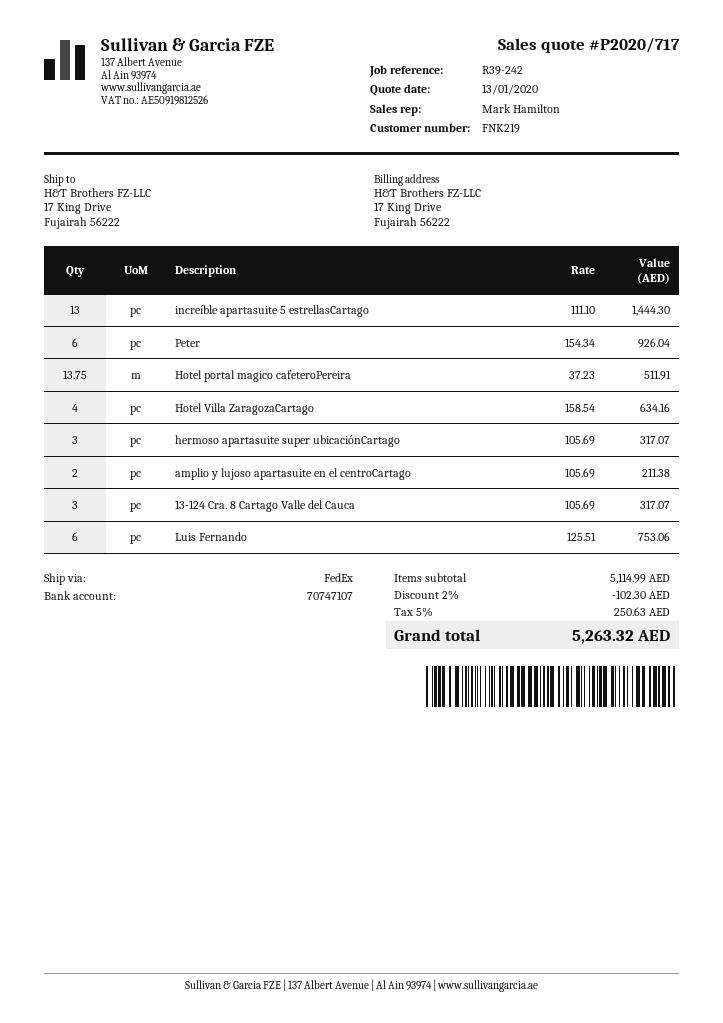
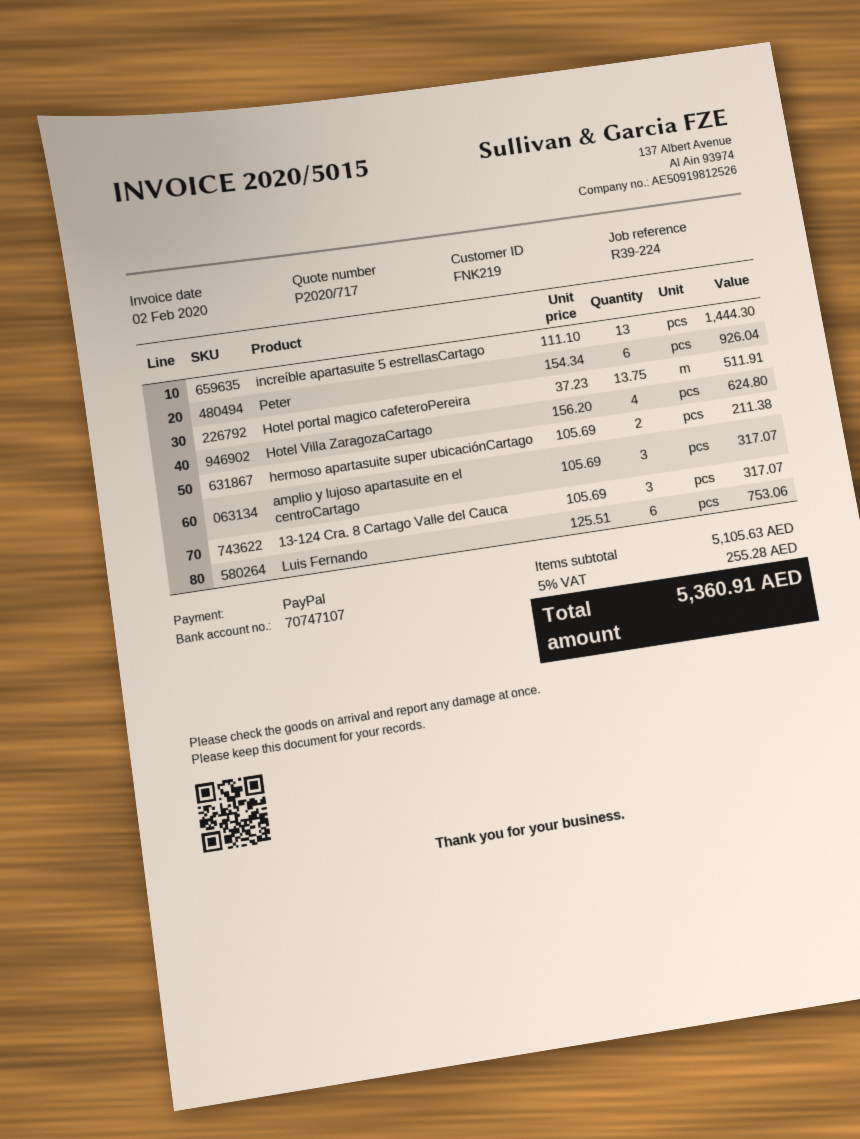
reference: R39-242 -> R39-224
Hotel Villa ZaragozaCartago: 4 x 158.54 = 634.16 -> 4 x 156.20 = 624.80
hermoso apartasuite super ubicaciónCartago: 3 x 105.69 = 317.07 -> 2 x 105.69 = 211.38
amplio y lujoso apartasuite en el centroCartago: 2 x 105.69 = 211.38 -> 3 x 105.69 = 317.07
subtotal: 5114.99 -> 5105.63
discount: 2% = 102.30 -> none
tax: 5% = 250.63 -> 5% = 255.28
total: 5263.32 -> 5360.91

